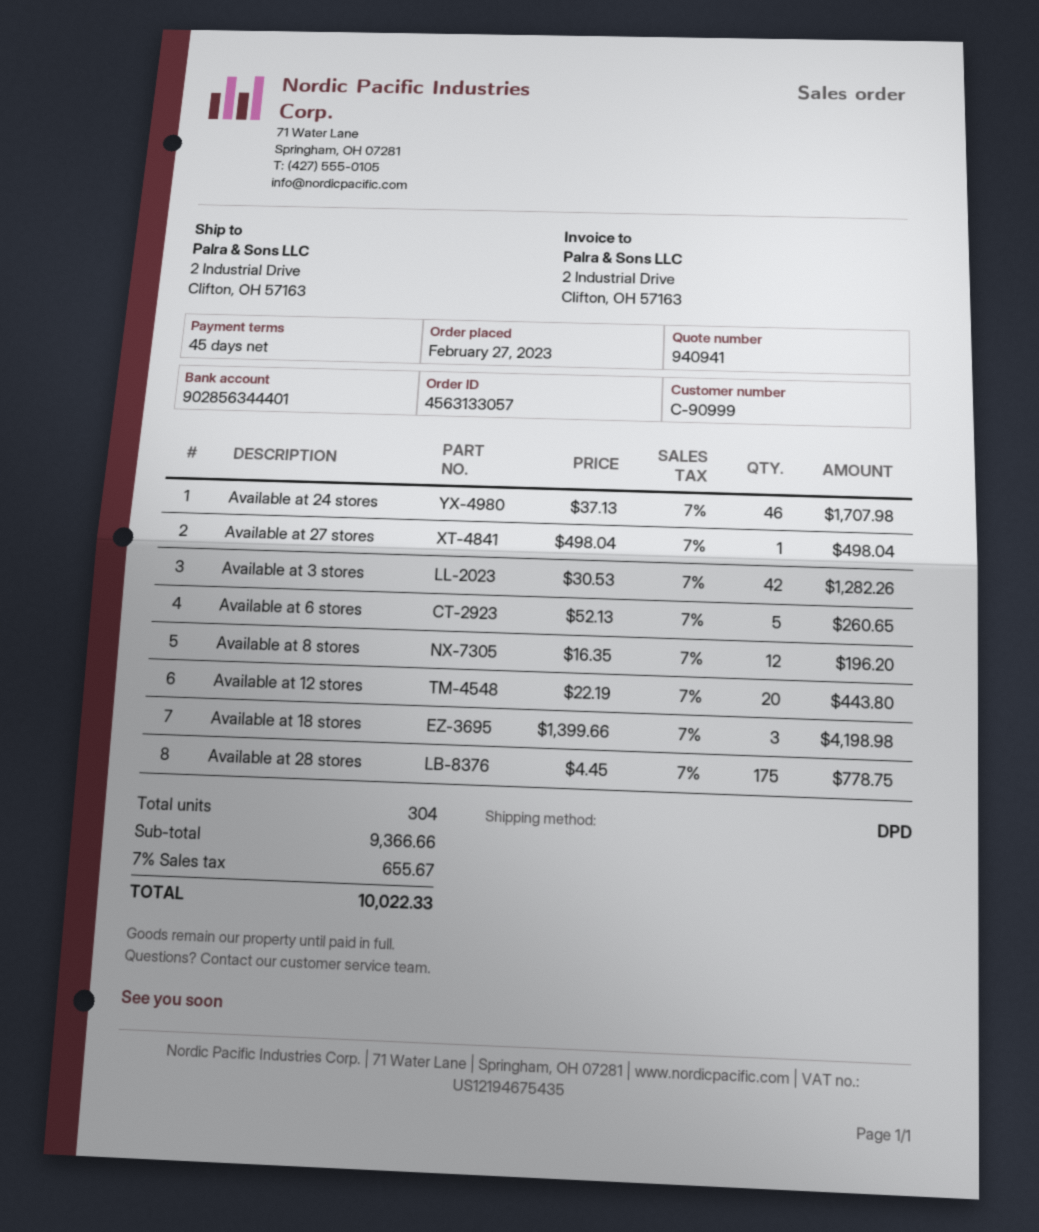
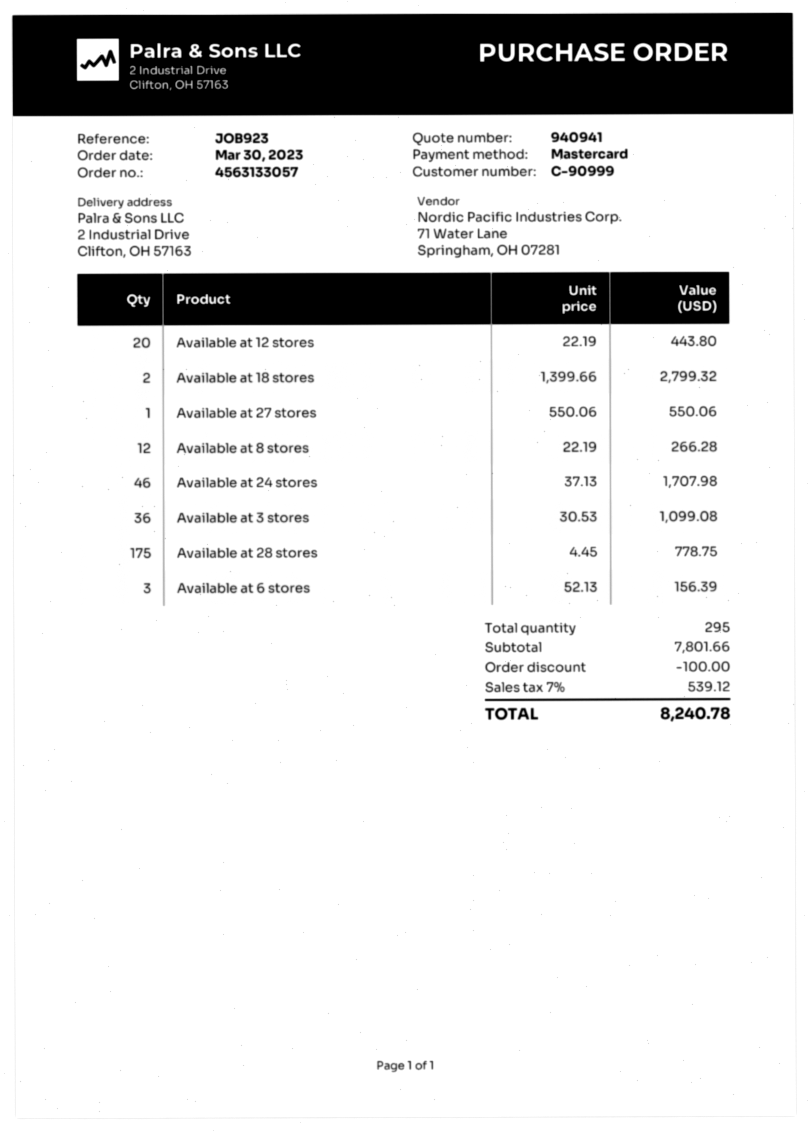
order date: 2023-02-27 -> 2023-03-30
Available at 27 stores: 1 x 498.04 = 498.04 -> 1 x 550.06 = 550.06
Available at 3 stores: 42 x 30.53 = 1282.26 -> 36 x 30.53 = 1099.08
Available at 6 stores: 5 x 52.13 = 260.65 -> 3 x 52.13 = 156.39
Available at 8 stores: 12 x 16.35 = 196.20 -> 12 x 22.19 = 266.28
Available at 18 stores: 3 x 1399.66 = 4198.98 -> 2 x 1399.66 = 2799.32
total quantity: 304 -> 295
subtotal: 9366.66 -> 7801.66
discount: none -> 100.00
tax: 7% = 655.67 -> 7% = 539.12
total: 10022.33 -> 8240.78

